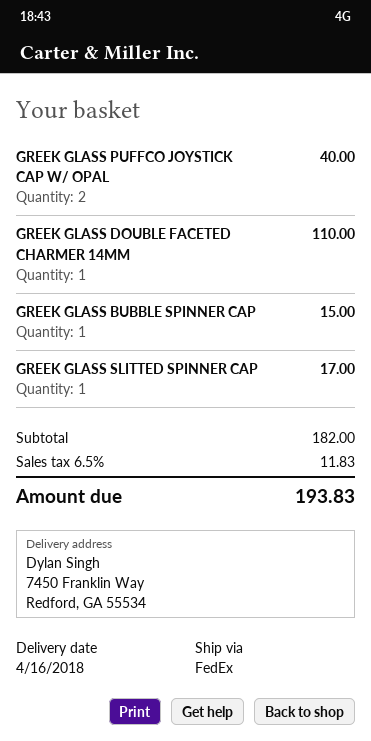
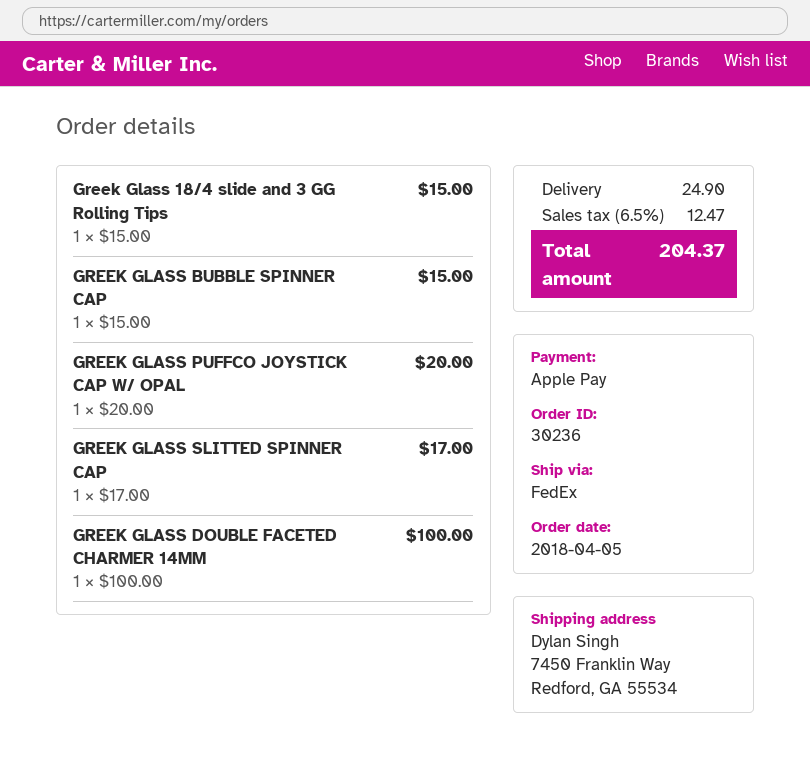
GREEK GLASS PUFFCO JOYSTICK CAP W/ OPAL: 2 for 40.00 -> 1 for 20.00
GREEK GLASS DOUBLE FACETED CHARMER 14MM: 1 for 110.00 -> 1 for 100.00
Greek Glass 18/4 slide and 3 GG Rolling Tips: none -> 1 for 15.00
shipping: none -> 24.90
tax: 6.5% = 11.83 -> 6.5% = 12.47
total: 193.83 -> 204.37

